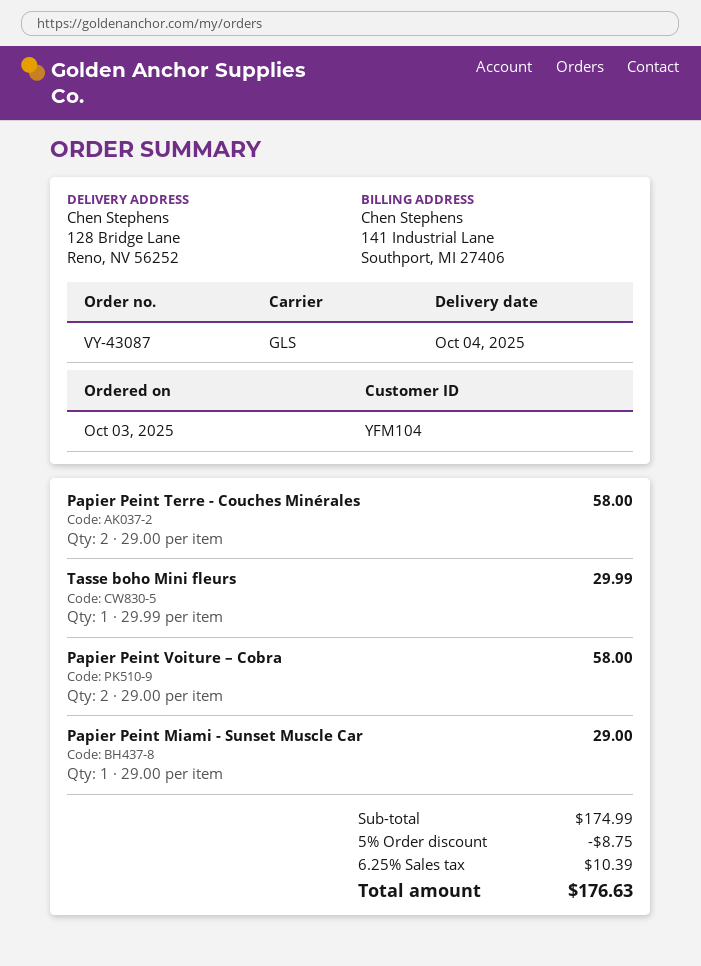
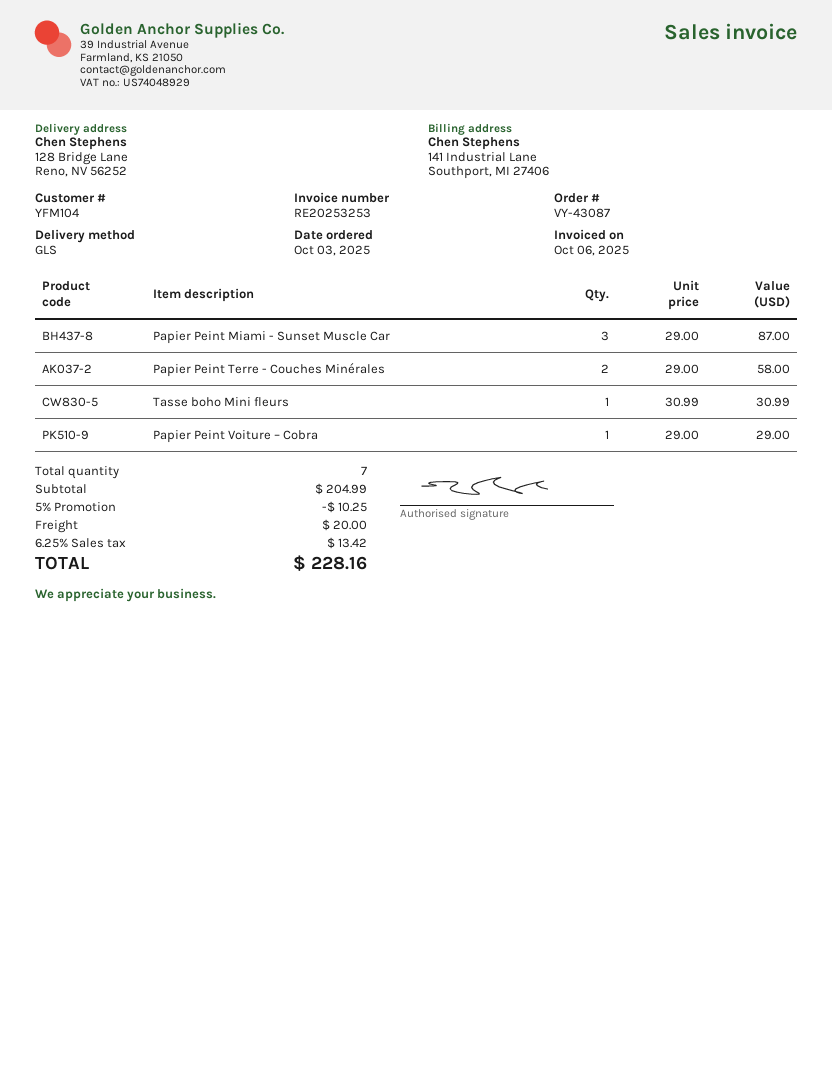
Tasse boho Mini fleurs: 1 x 29.99 = 29.99 -> 1 x 30.99 = 30.99
Papier Peint Voiture – Cobra: 2 x 29.00 = 58.00 -> 1 x 29.00 = 29.00
Papier Peint Miami - Sunset Muscle Car: 1 x 29.00 = 29.00 -> 3 x 29.00 = 87.00
subtotal: 174.99 -> 204.99
discount: 5% = 8.75 -> 5% = 10.25
shipping: none -> 20.00
tax: 6.25% = 10.39 -> 6.25% = 13.42
total: 176.63 -> 228.16

